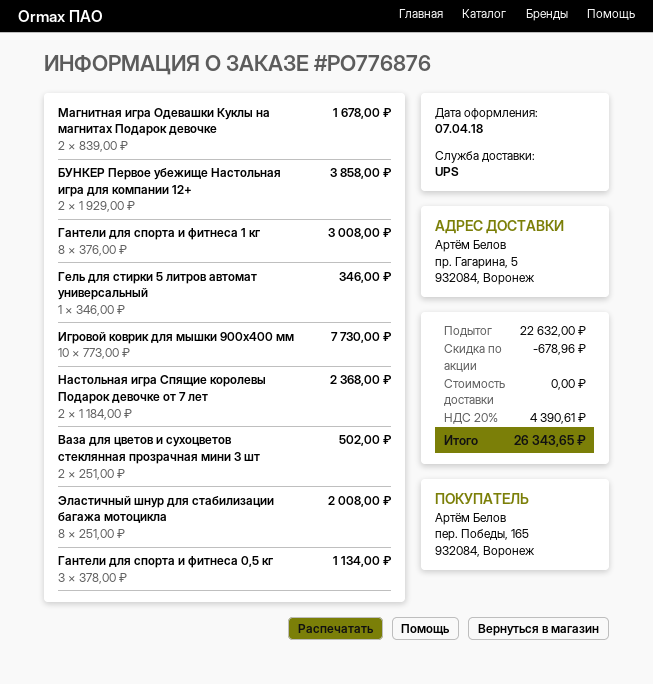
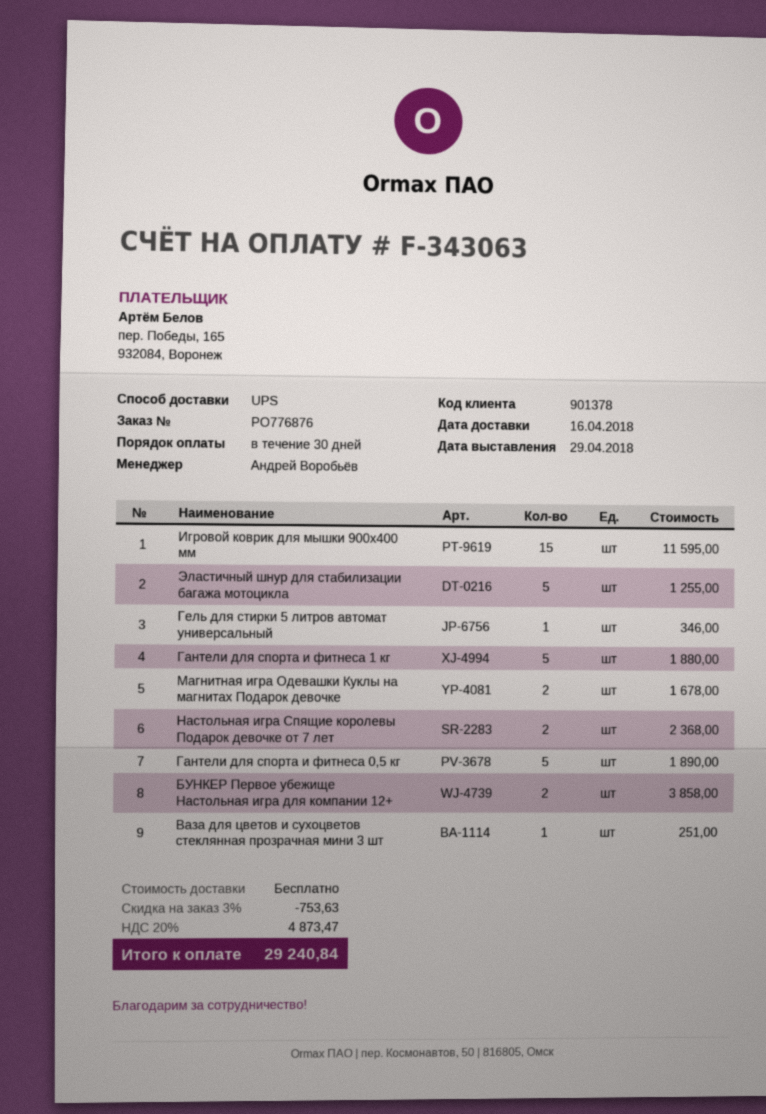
Гантели для спорта и фитнеса 1 кг: 8 for 3008.00 -> 5 for 1880.00
Игровой коврик для мышки 900х400 мм: 10 for 7730.00 -> 15 for 11595.00
Ваза для цветов и сухоцветов стеклянная прозрачная мини 3 шт: 2 for 502.00 -> 1 for 251.00
Эластичный шнур для стабилизации багажа мотоцикла: 8 for 2008.00 -> 5 for 1255.00
Гантели для спорта и фитнеса 0,5 кг: 3 for 1134.00 -> 5 for 1890.00
discount: 678.96 -> 753.63
tax: 20% = 4390.61 -> 20% = 4873.47
total: 26343.65 -> 29240.84

